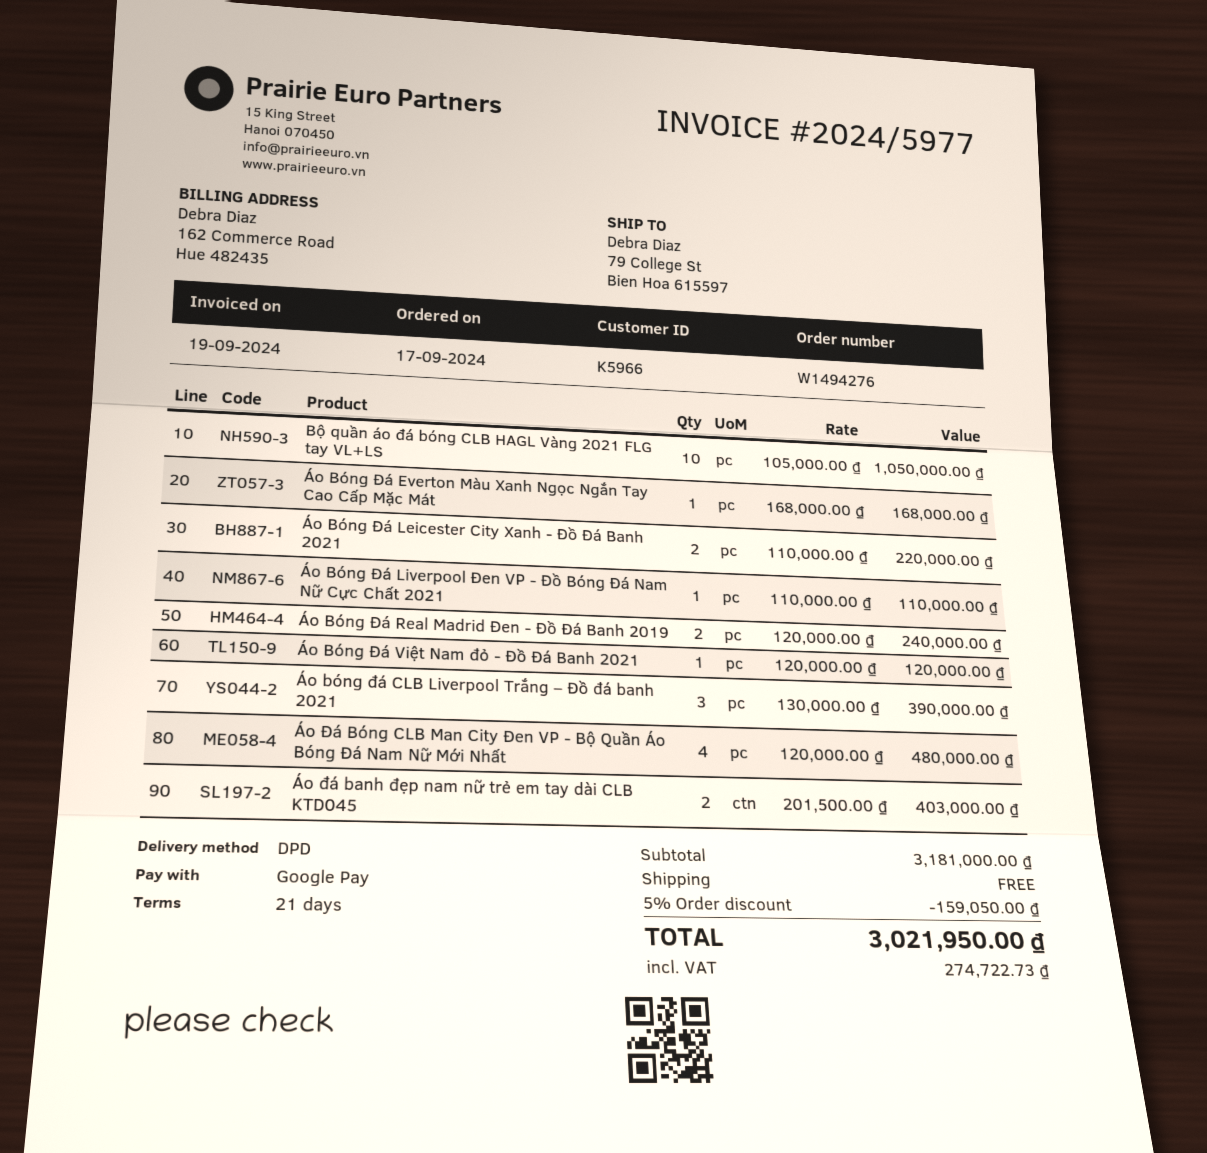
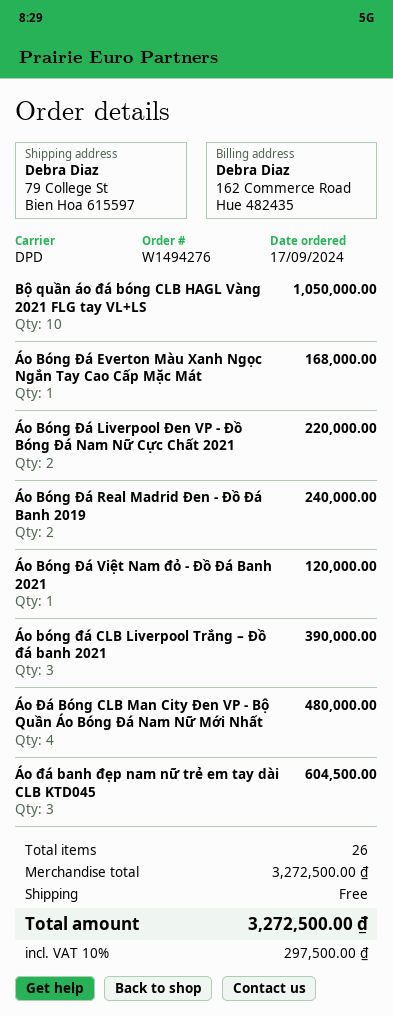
Áo Bóng Đá Leicester City Xanh - Đồ Đá Banh 2021: 2 for 220000.00 -> none
Áo Bóng Đá Liverpool Đen VP - Đồ Bóng Đá Nam Nữ Cực Chất 2021: 1 for 110000.00 -> 2 for 220000.00
Áo đá banh đẹp nam nữ trẻ em tay dài CLB KTD045: 2 for 403000.00 -> 3 for 604500.00
subtotal: 3181000.00 -> 3272500.00
discount: 5% = 159050.00 -> none
tax: 274722.73 -> 297500.00
total: 3021950.00 -> 3272500.00

